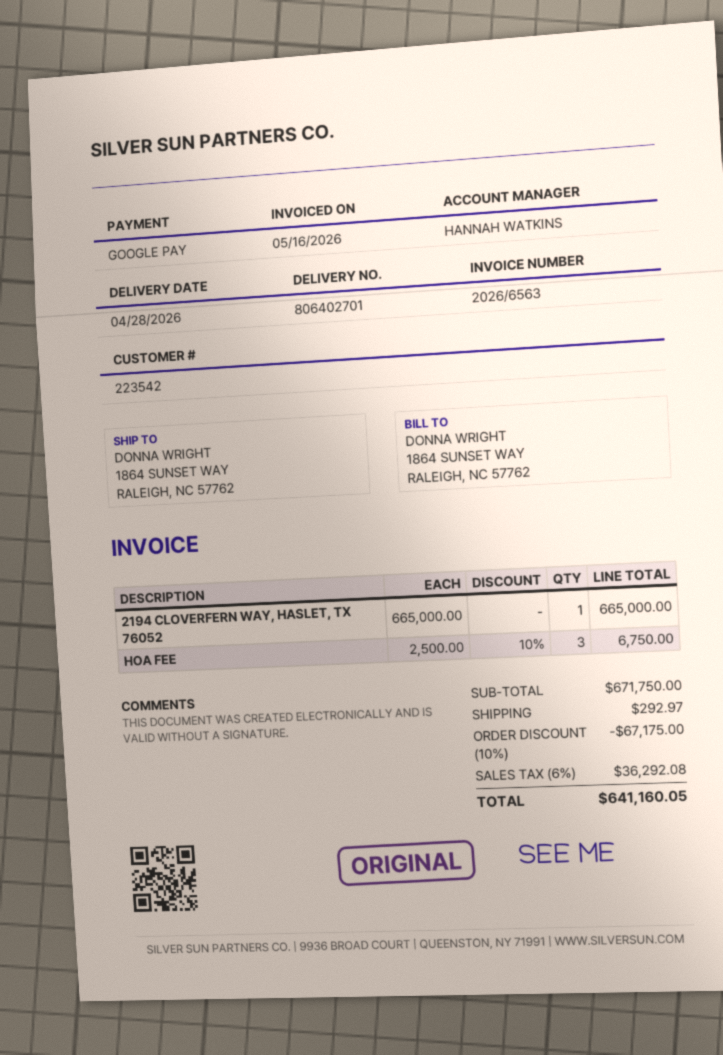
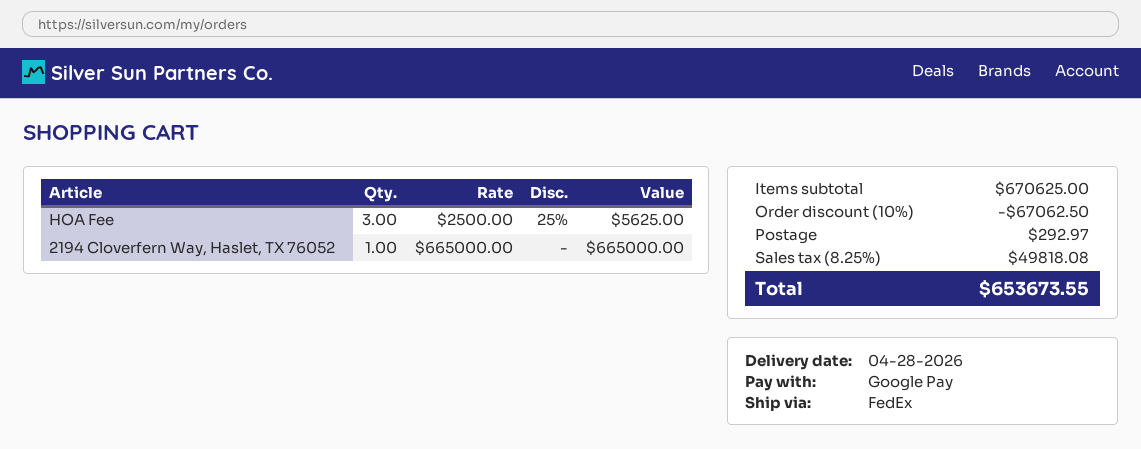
HOA FEE: 3 x 2500.00 - 10% = 6750.00 -> 3 x 2500.00 - 25% = 5625.00
subtotal: 671750.00 -> 670625.00
discount: 10% = 67175.00 -> 10% = 67062.50
tax: 6% = 36292.08 -> 8.25% = 49818.08
total: 641160.05 -> 653673.55

